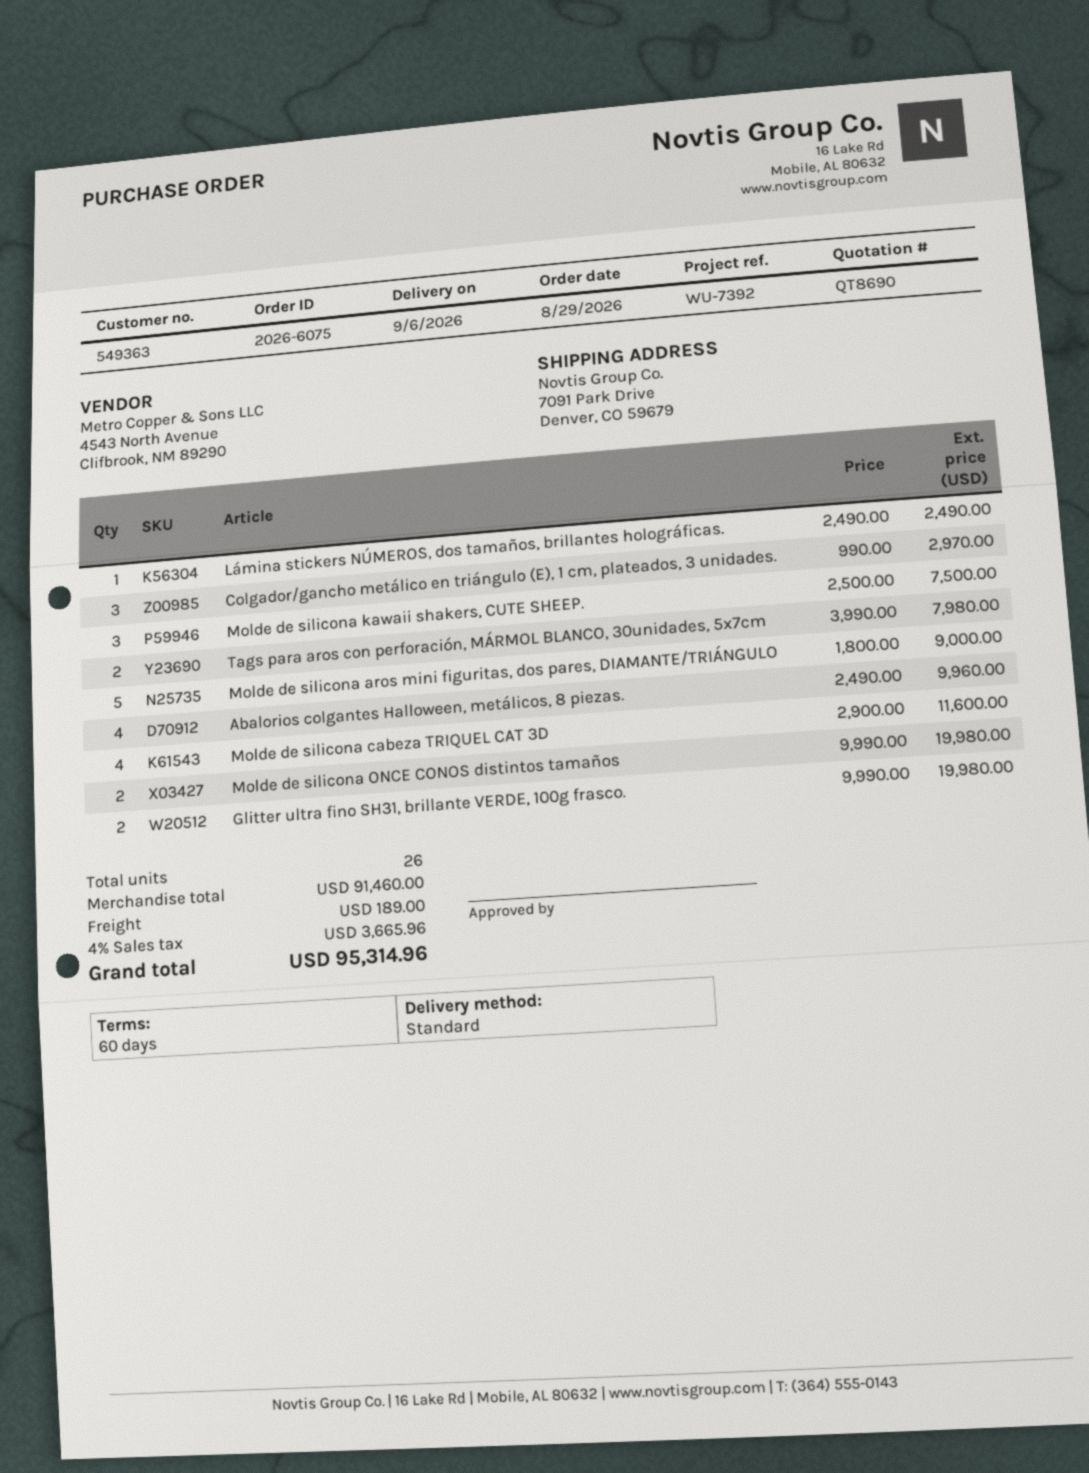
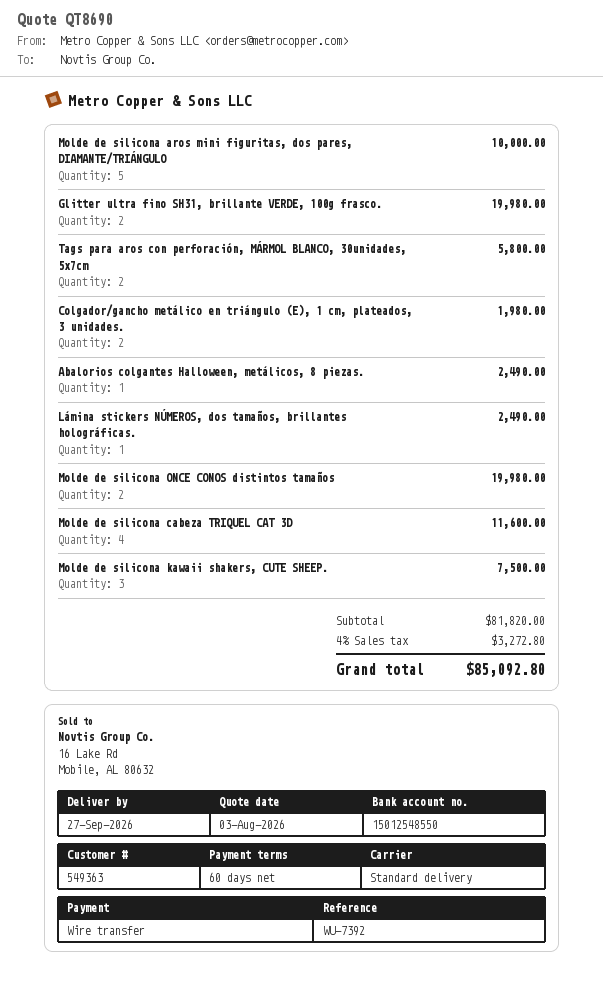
delivery date: 2026-09-06 -> 2026-09-27
Colgador/gancho metálico en triángulo (E), 1 cm, plateados, 3 unidades.: 3 for 2970.00 -> 2 for 1980.00
Tags para aros con perforación, MÁRMOL BLANCO, 30unidades, 5x7cm: 2 for 7980.00 -> 2 for 5800.00
Molde de silicona aros mini figuritas, dos pares, DIAMANTE/TRIÁNGULO: 5 for 9000.00 -> 5 for 10000.00
Abalorios colgantes Halloween, metálicos, 8 piezas.: 4 for 9960.00 -> 1 for 2490.00
subtotal: 91460.00 -> 81820.00
shipping: 189.00 -> none
tax: 4% = 3665.96 -> 4% = 3272.80
total: 95314.96 -> 85092.80

